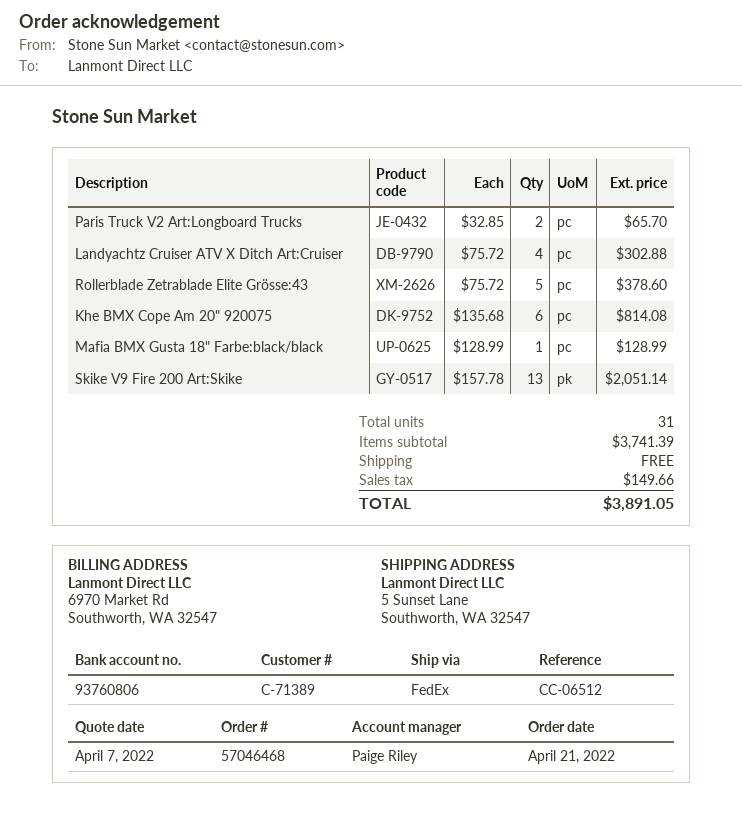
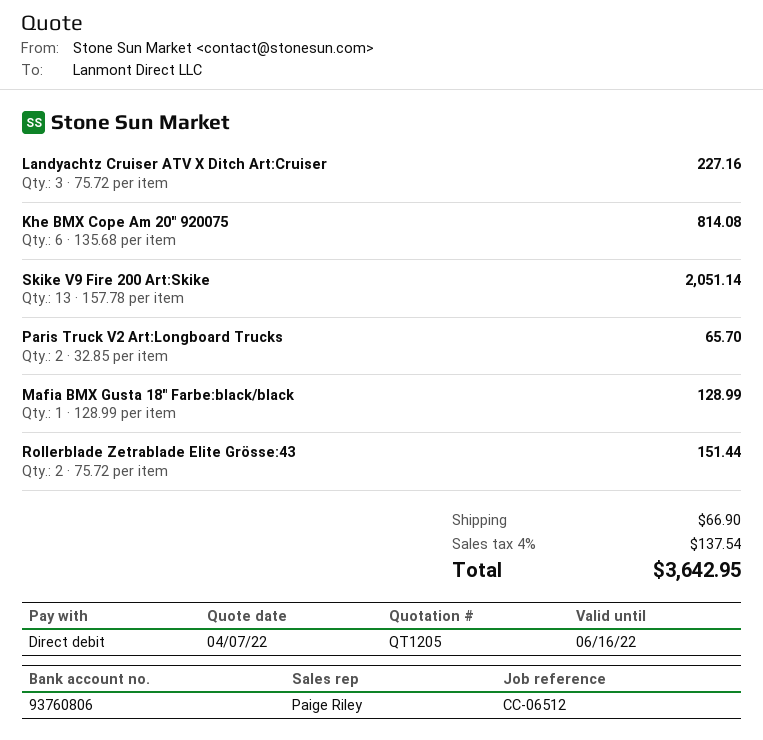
Landyachtz Cruiser ATV X Ditch Art:Cruiser: 4 x 75.72 = 302.88 -> 3 x 75.72 = 227.16
Rollerblade Zetrablade Elite Grösse:43: 5 x 75.72 = 378.60 -> 2 x 75.72 = 151.44
shipping: 0.00 -> 66.90
tax: 149.66 -> 137.54
total: 3891.05 -> 3642.95

